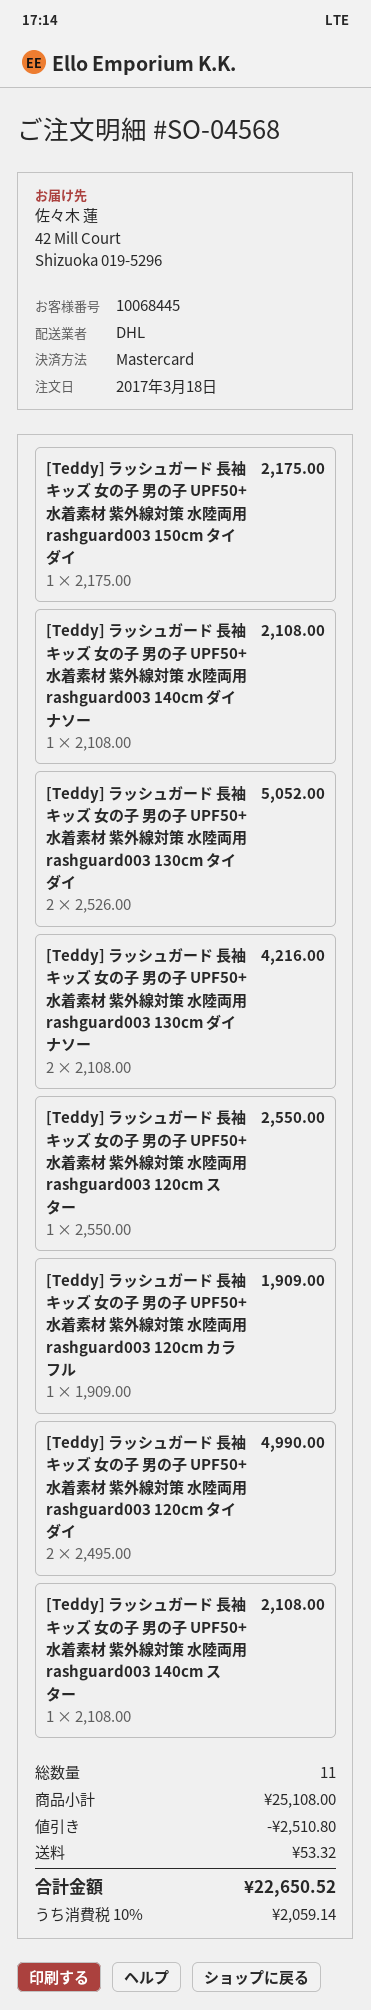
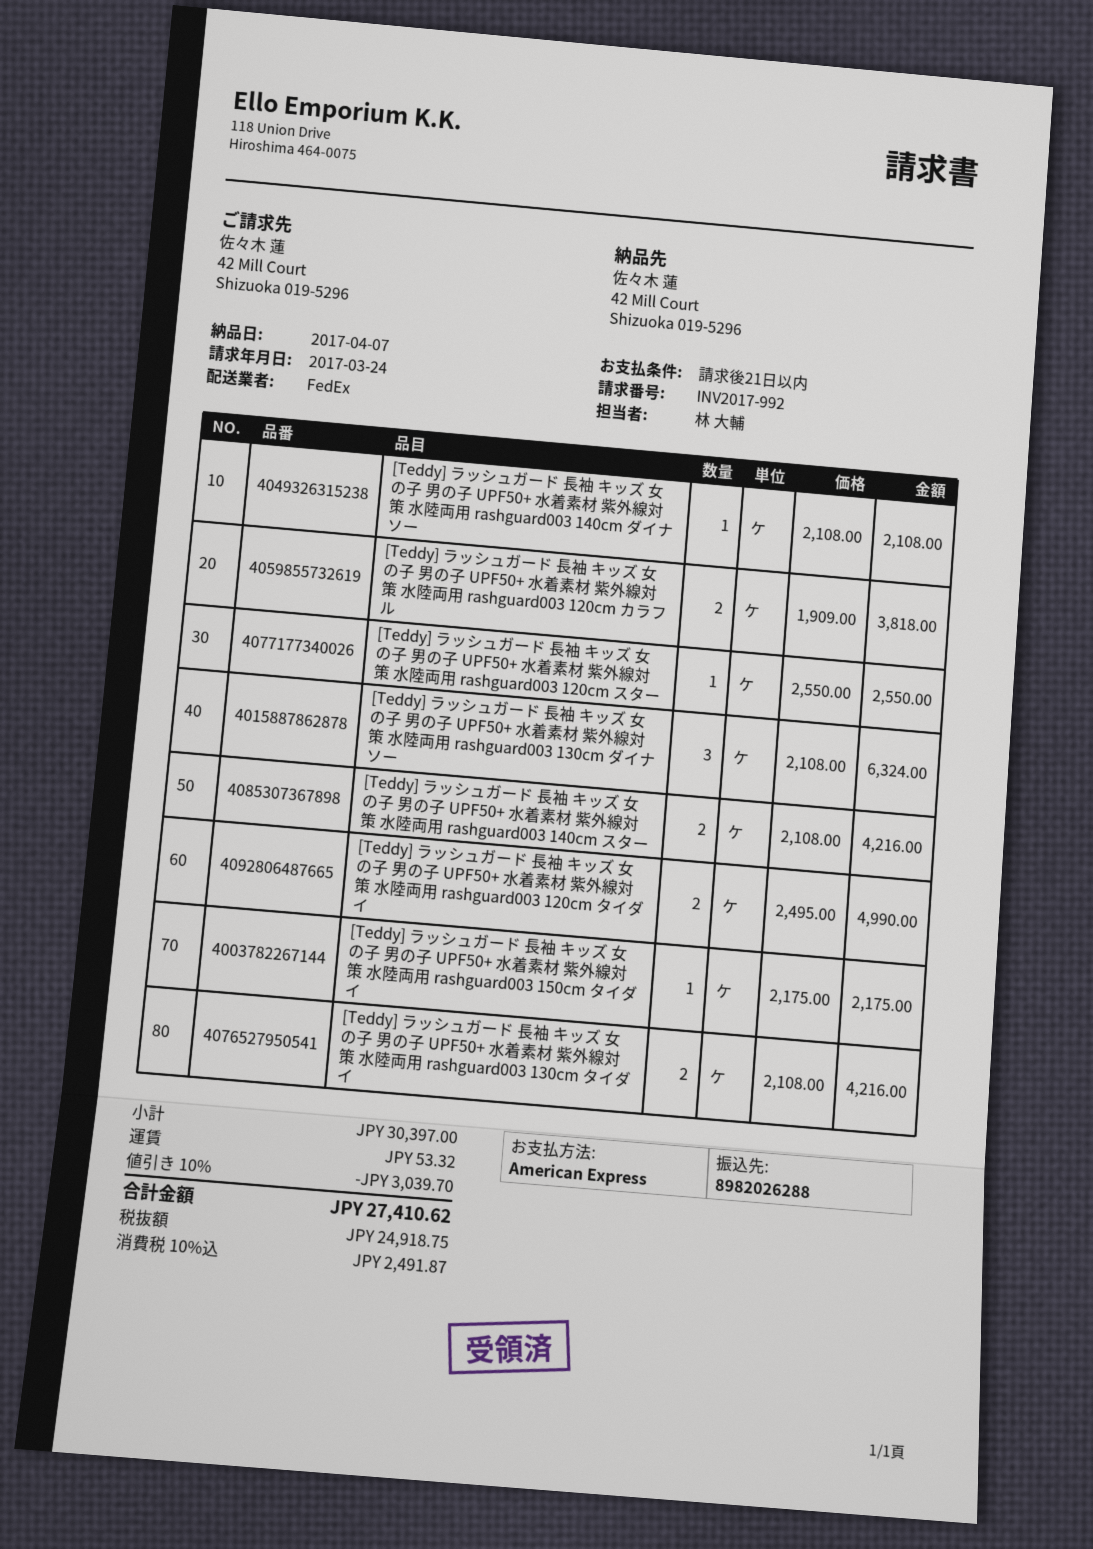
payment method: Mastercard -> American Express
shipping method: DHL -> FedEx
[Teddy] ラッシュガード 長袖 キッズ 女の子 男の子 UPF50+ 水着素材 紫外線対策 水陸両用 rashguard003 130cm タイダイ: 2 x 2526.00 = 5052.00 -> 2 x 2108.00 = 4216.00
[Teddy] ラッシュガード 長袖 キッズ 女の子 男の子 UPF50+ 水着素材 紫外線対策 水陸両用 rashguard003 130cm ダイナソー: 2 x 2108.00 = 4216.00 -> 3 x 2108.00 = 6324.00
[Teddy] ラッシュガード 長袖 キッズ 女の子 男の子 UPF50+ 水着素材 紫外線対策 水陸両用 rashguard003 120cm カラフル: 1 x 1909.00 = 1909.00 -> 2 x 1909.00 = 3818.00
[Teddy] ラッシュガード 長袖 キッズ 女の子 男の子 UPF50+ 水着素材 紫外線対策 水陸両用 rashguard003 140cm スター: 1 x 2108.00 = 2108.00 -> 2 x 2108.00 = 4216.00
subtotal: 25108.00 -> 30397.00
discount: 2510.80 -> 3039.70
tax: 10% = 2059.14 -> 10% = 2491.87
total: 22650.52 -> 27410.62

